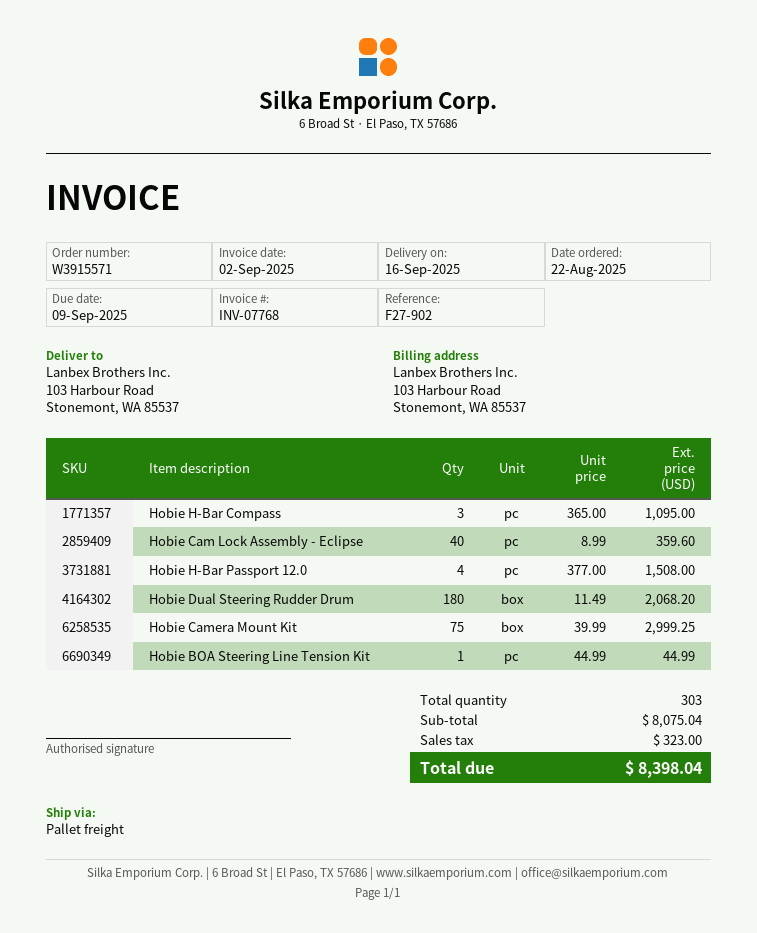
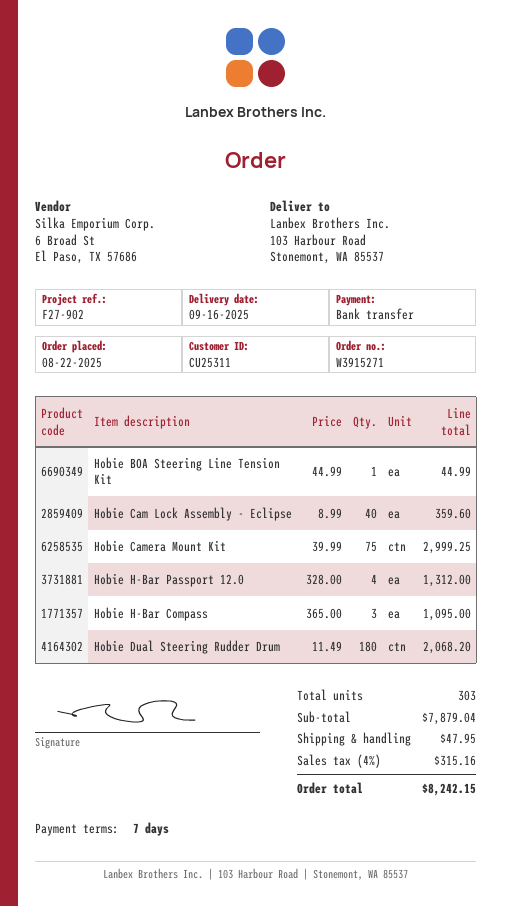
order number: W3915571 -> W3915271
Hobie H-Bar Passport 12.0: 4 x 377.00 = 1508.00 -> 4 x 328.00 = 1312.00
subtotal: 8075.04 -> 7879.04
shipping: none -> 47.95
tax: 323.00 -> 315.16
total: 8398.04 -> 8242.15

